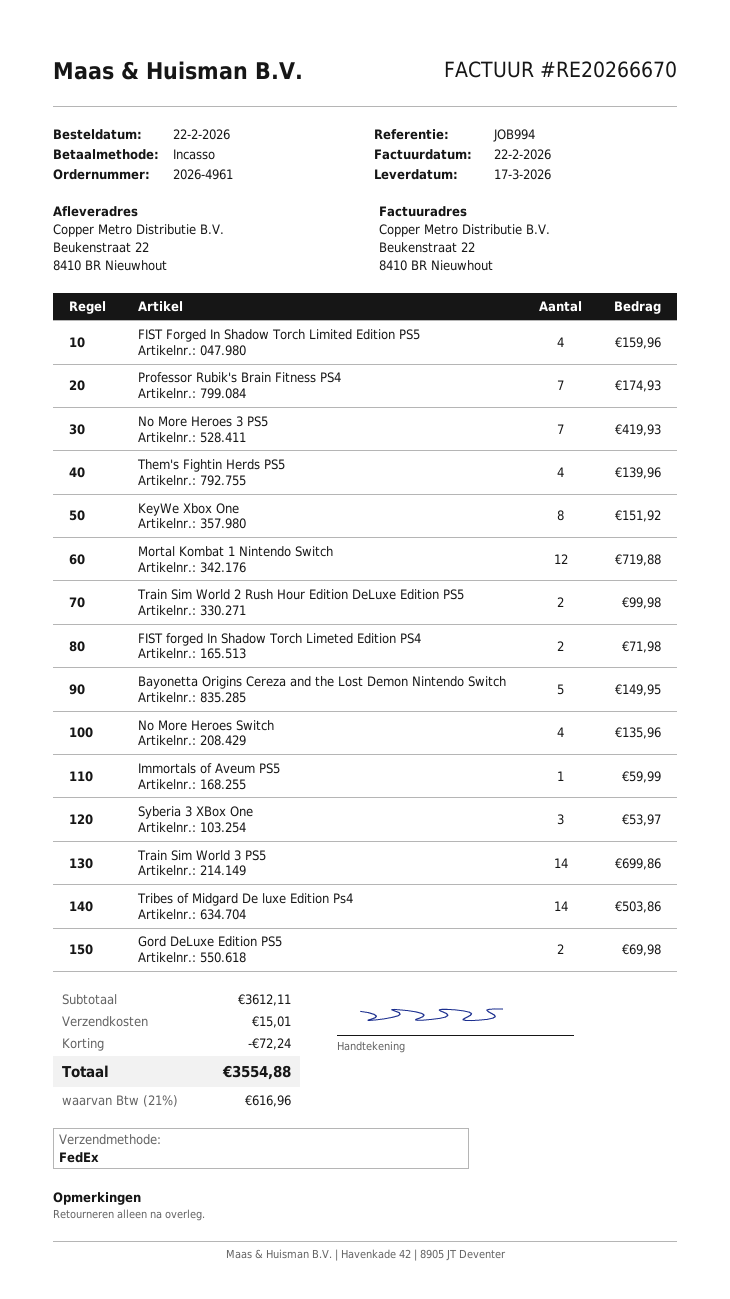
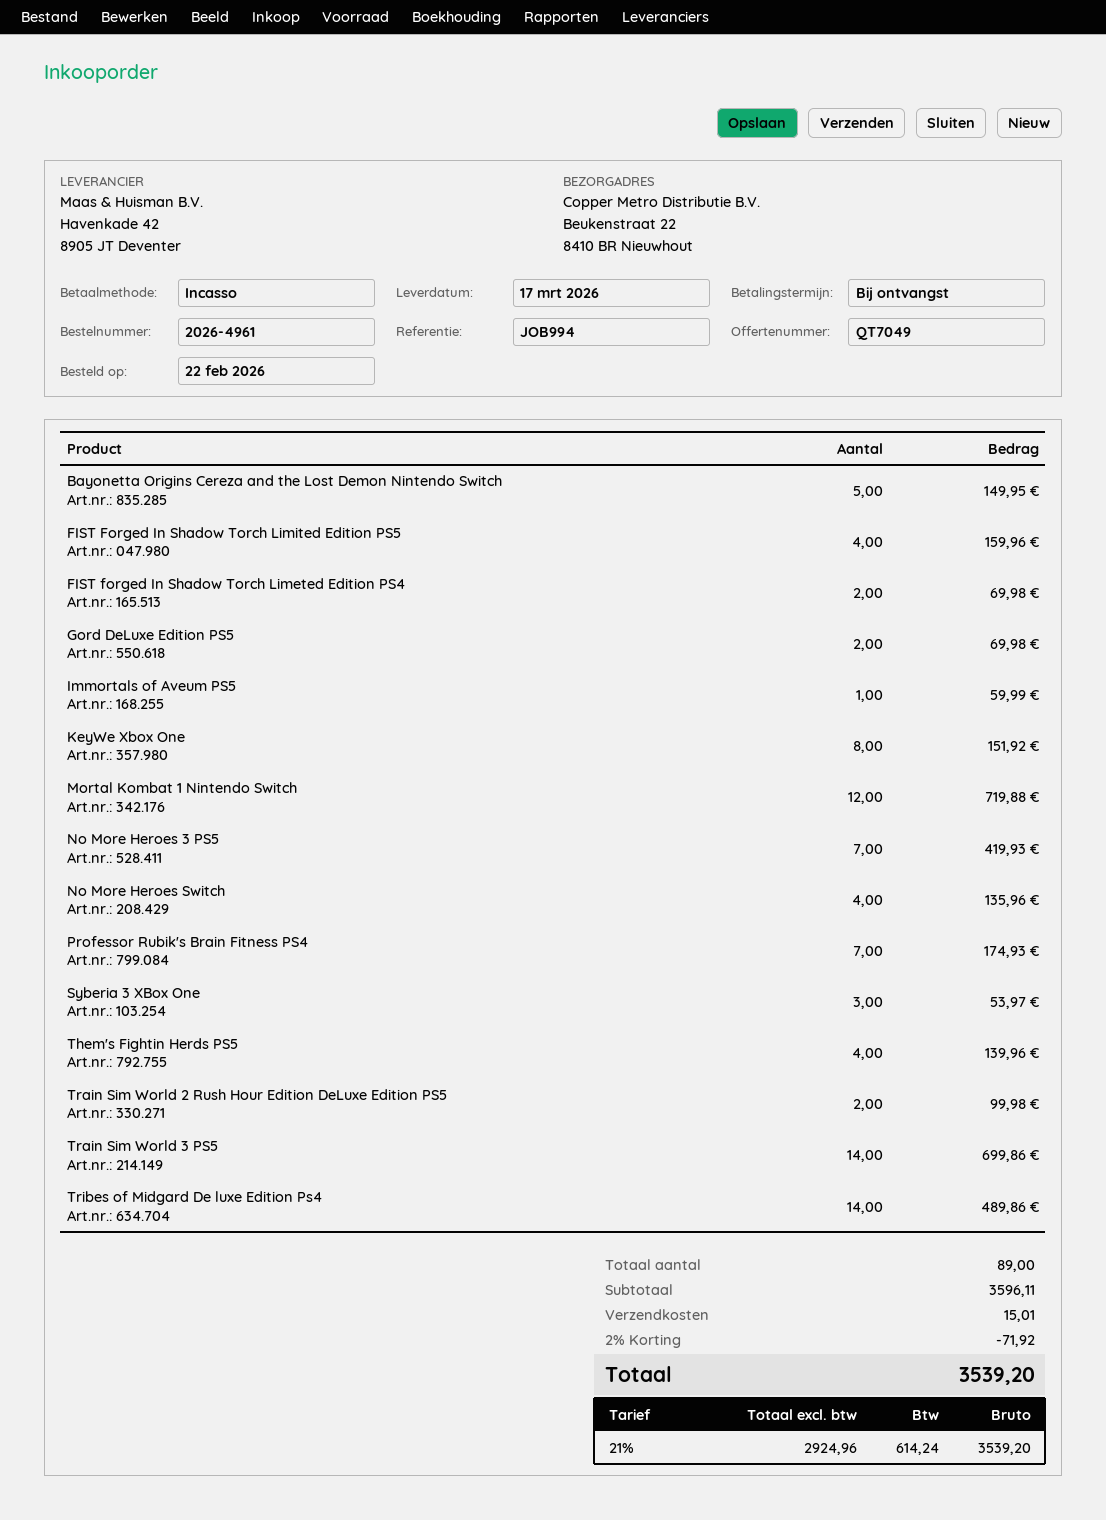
FIST forged In Shadow Torch Limeted Edition PS4: 2 for 71.98 -> 2 for 69.98
Tribes of Midgard De luxe Edition Ps4: 14 for 503.86 -> 14 for 489.86
subtotal: 3612.11 -> 3596.11
discount: 72.24 -> 71.92
tax: 21% = 616.96 -> 21% = 614.24
total: 3554.88 -> 3539.20

